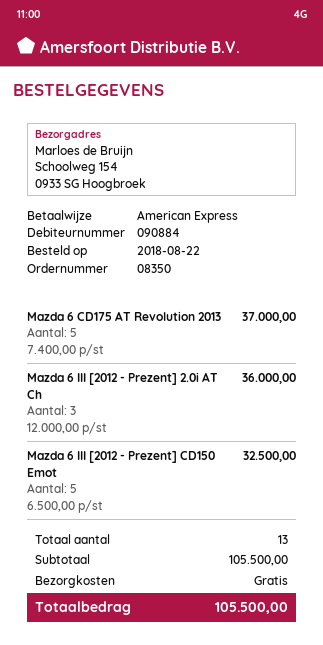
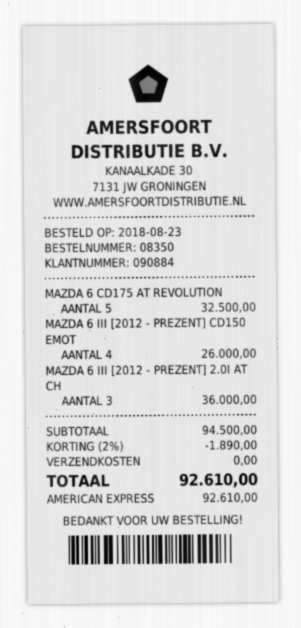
order date: 2018-08-22 -> 2018-08-23
Mazda 6 CD175 AT Revolution 2013: 5 for 37000.00 -> 5 for 32500.00
Mazda 6 III [2012 - Prezent] CD150 Emot: 5 for 32500.00 -> 4 for 26000.00
subtotal: 105500.00 -> 94500.00
discount: none -> 2% = 1890.00
total: 105500.00 -> 92610.00

